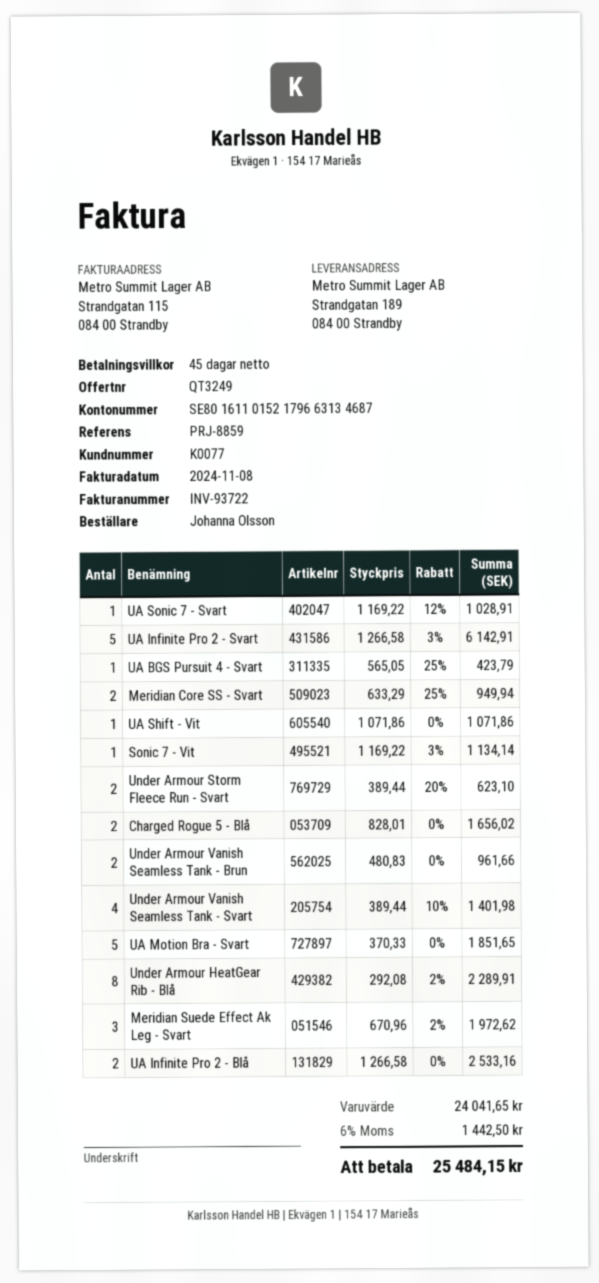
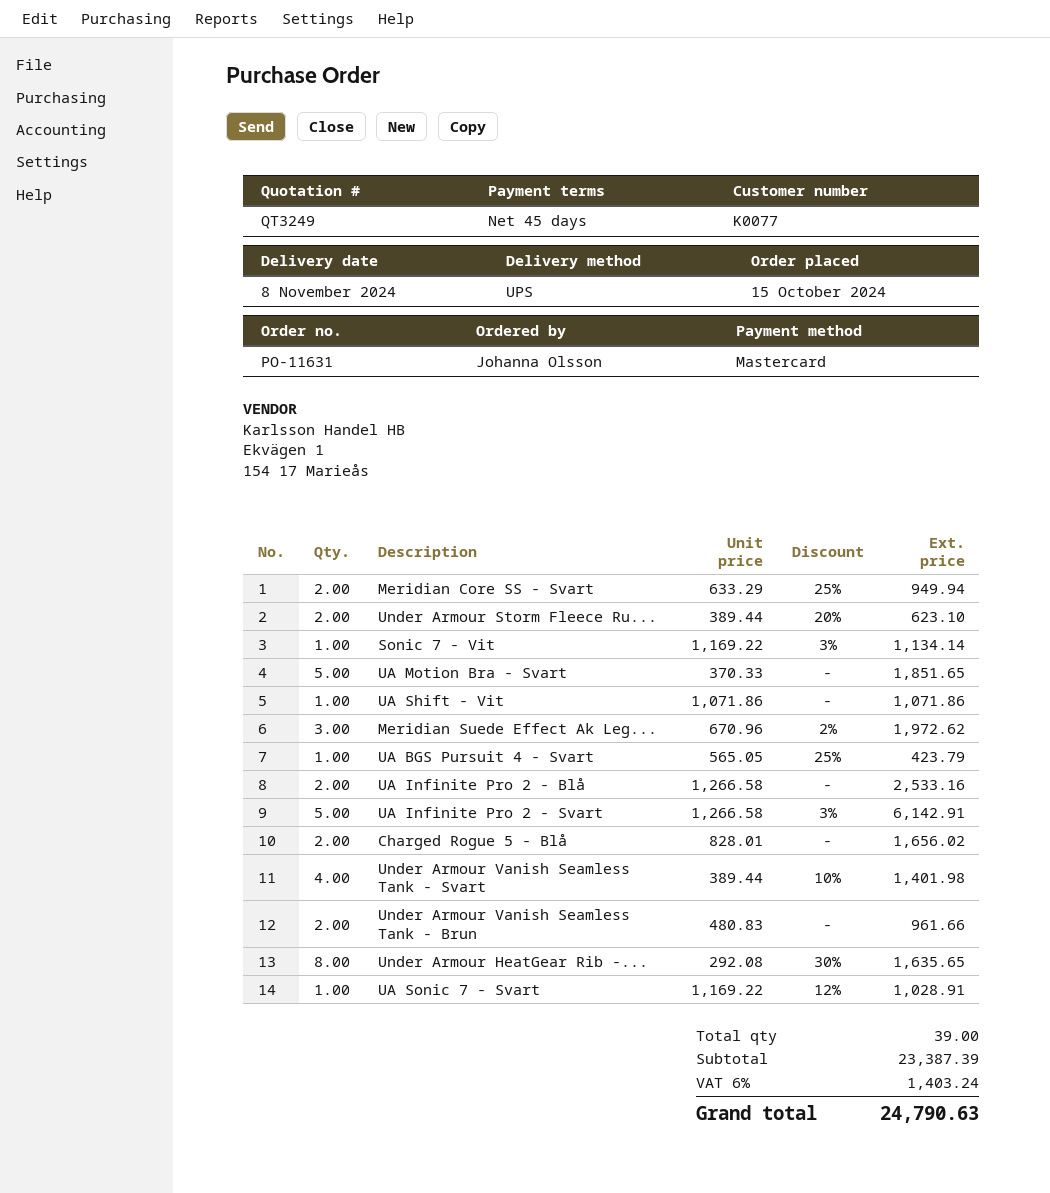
Under Armour HeatGear Rib - Blå: 8 x 292.08 - 2% = 2289.91 -> 8 x 292.08 - 30% = 1635.65
subtotal: 24041.65 -> 23387.39
tax: 6% = 1442.50 -> 6% = 1403.24
total: 25484.15 -> 24790.63

